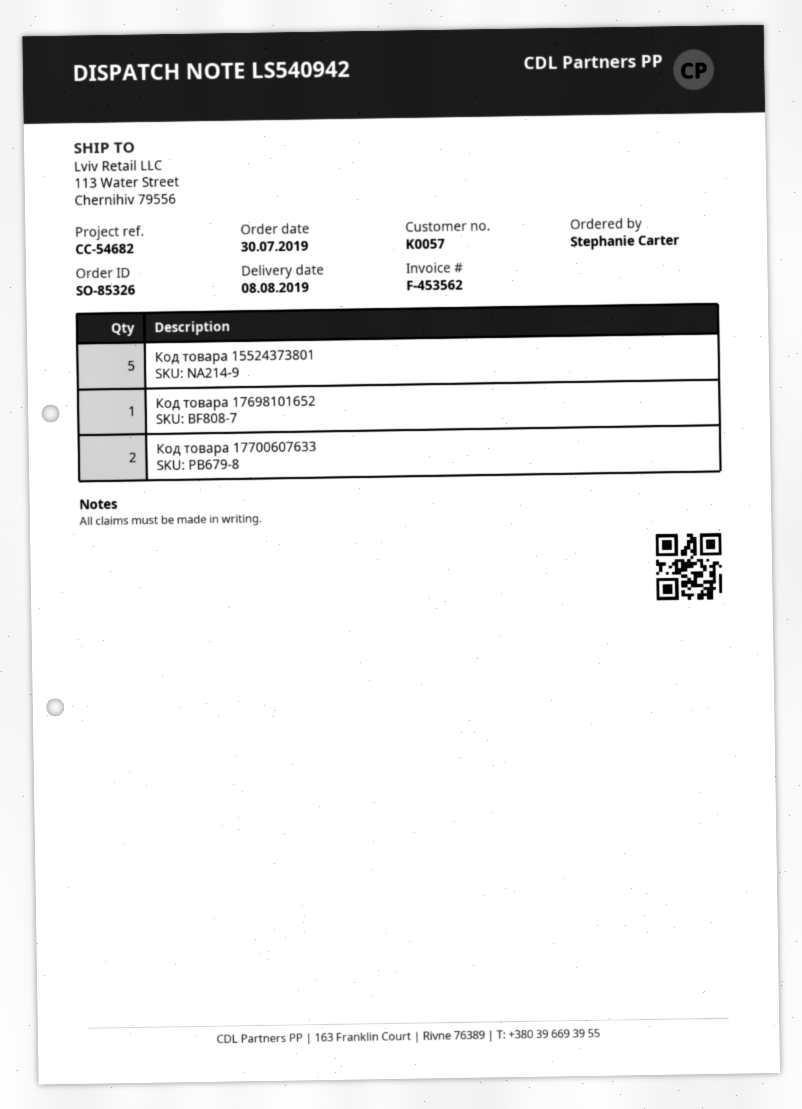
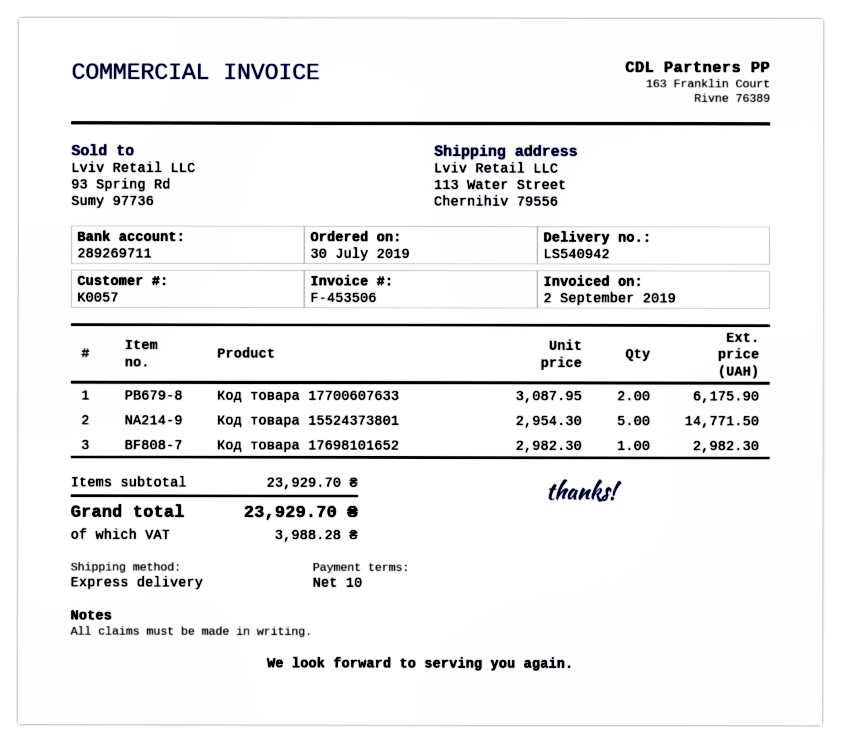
invoice number: F-453562 -> F-453506

